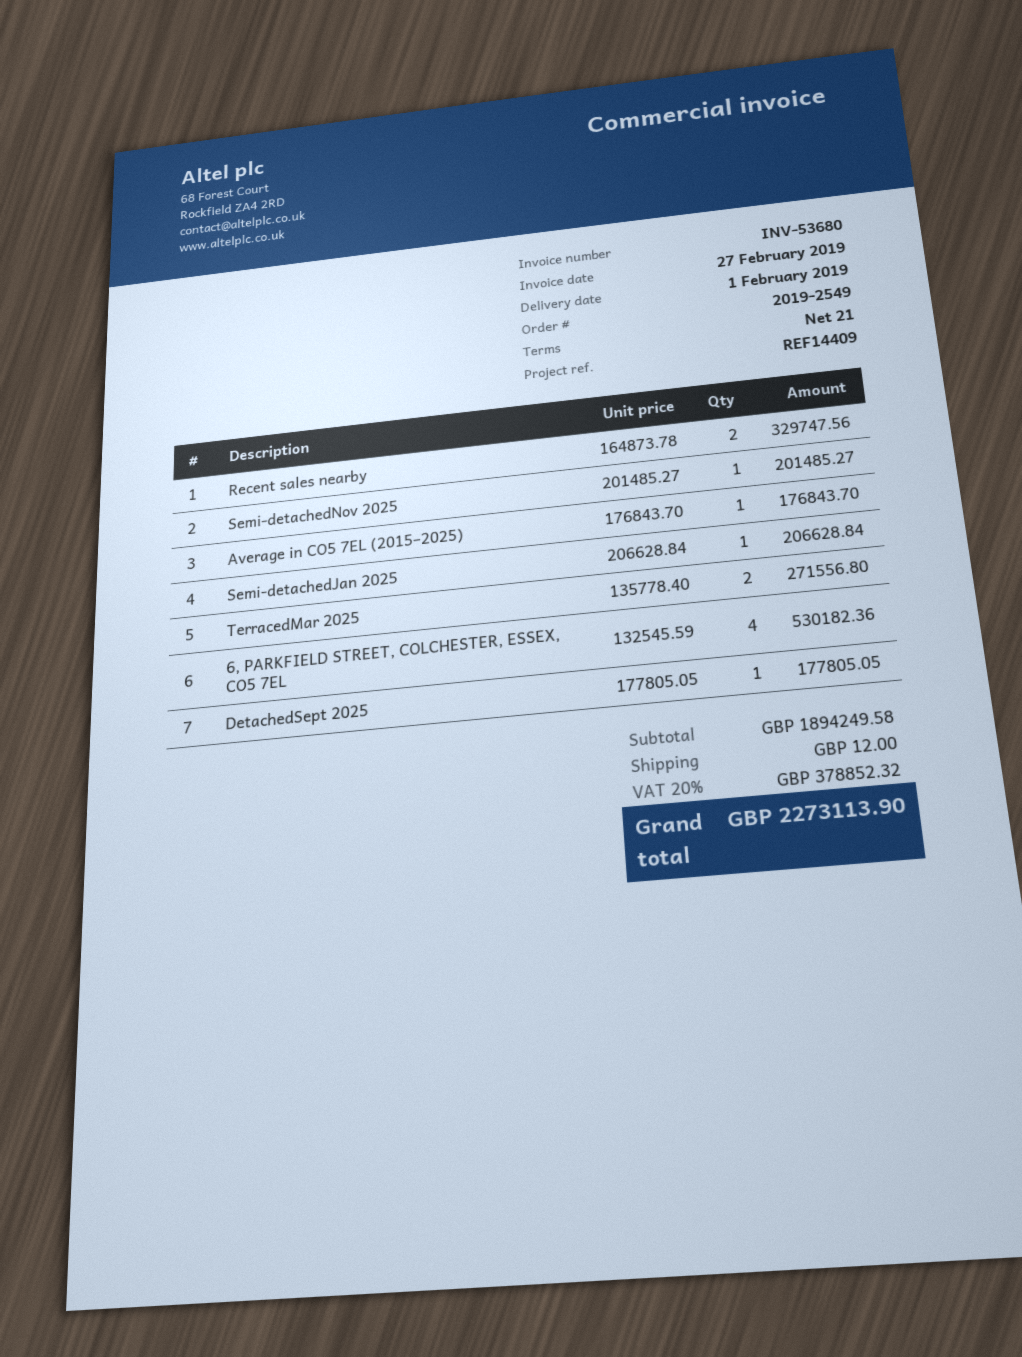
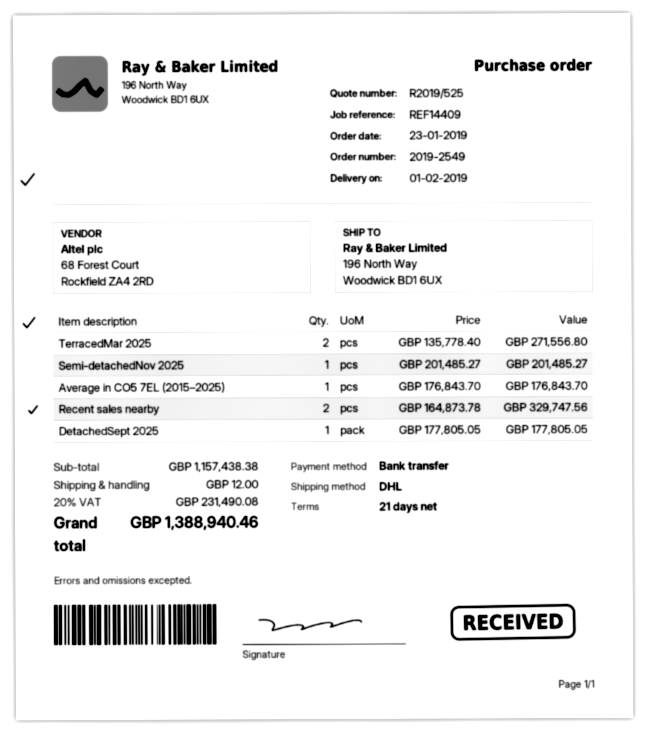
Semi-detachedJan 2025: 1 x 206628.84 = 206628.84 -> none
6, PARKFIELD STREET, COLCHESTER, ESSEX, CO5 7EL: 4 x 132545.59 = 530182.36 -> none
subtotal: 1894249.58 -> 1157438.38
tax: 20% = 378852.32 -> 20% = 231490.08
total: 2273113.90 -> 1388940.46

